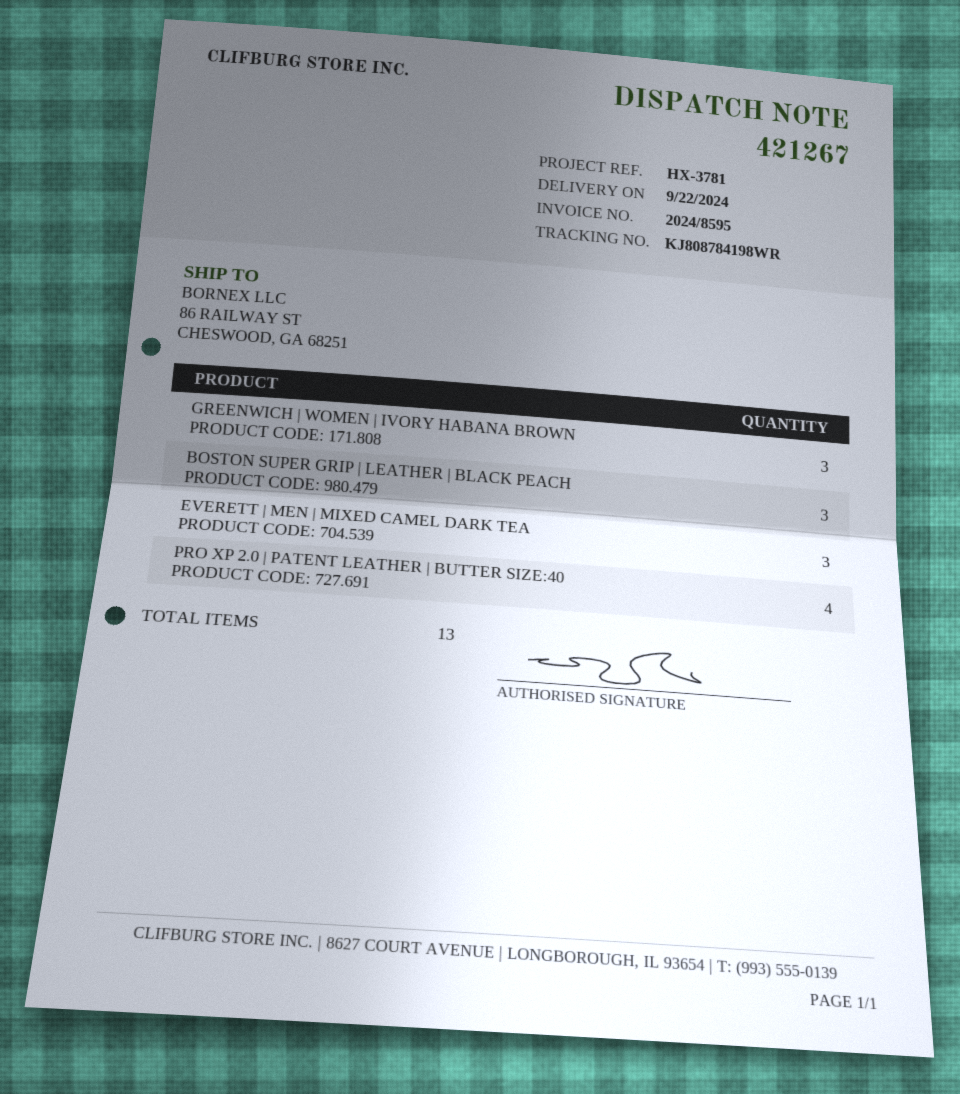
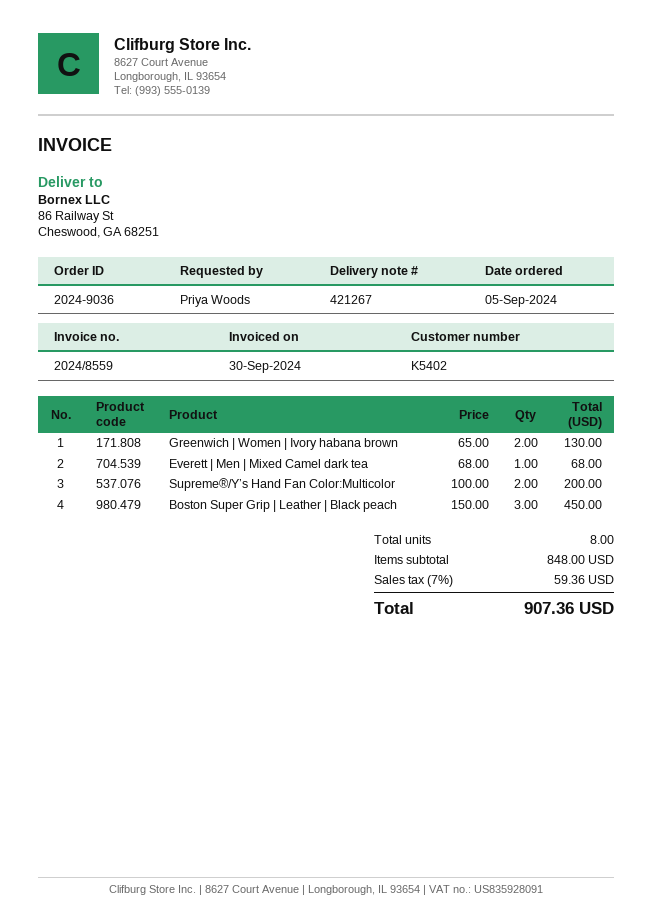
invoice number: 2024/8595 -> 2024/8559
GREENWICH | WOMEN | IVORY HABANA BROWN: 3 -> 2
EVERETT | MEN | MIXED CAMEL DARK TEA: 3 -> 1
PRO XP 2.0 | PATENT LEATHER | BUTTER SIZE:40: 4 -> none
Supreme®/Y’s Hand Fan Color:Multicolor: none -> 2
total quantity: 13 -> 8

